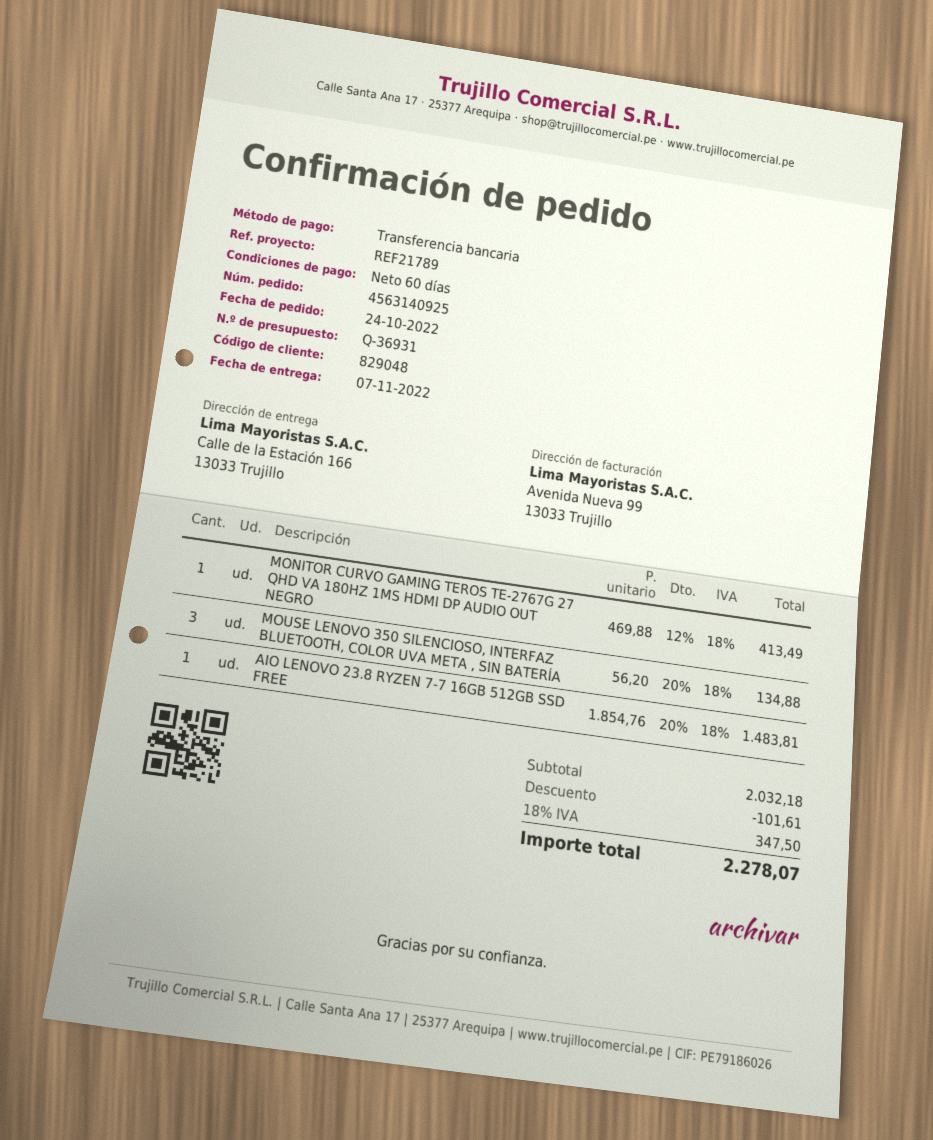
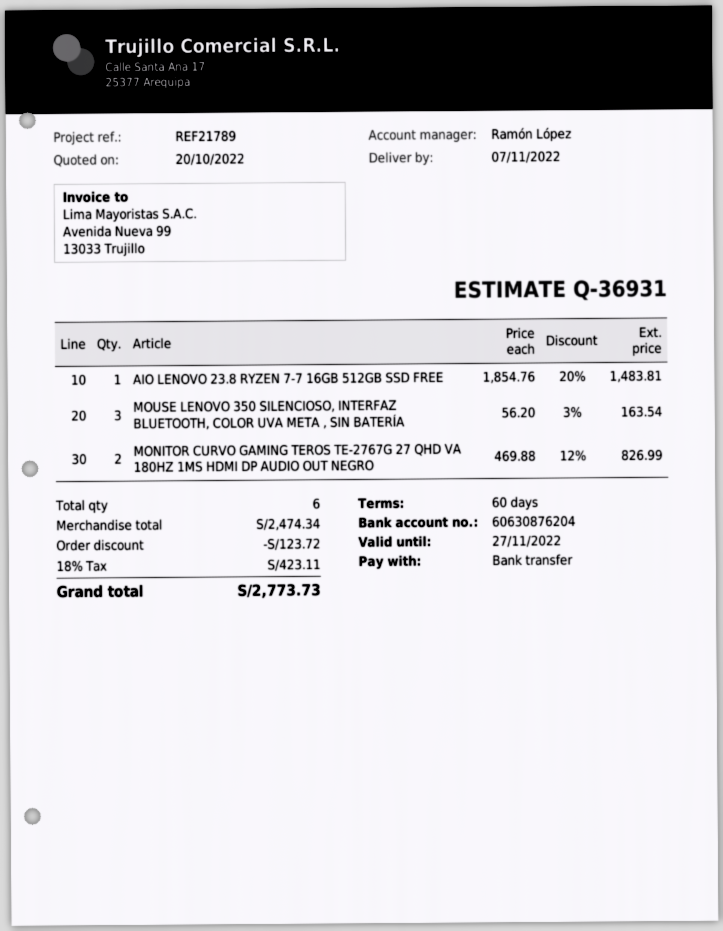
MONITOR CURVO GAMING TEROS TE-2767G 27 QHD VA 180HZ 1MS HDMI DP AUDIO OUT NEGRO: 1 x 469.88 - 12% = 413.49 -> 2 x 469.88 - 12% = 826.99
MOUSE LENOVO 350 SILENCIOSO, INTERFAZ BLUETOOTH, COLOR UVA META , SIN BATERÍA: 3 x 56.20 - 20% = 134.88 -> 3 x 56.20 - 3% = 163.54
subtotal: 2032.18 -> 2474.34
discount: 101.61 -> 123.72
tax: 18% = 347.50 -> 18% = 423.11
total: 2278.07 -> 2773.73

